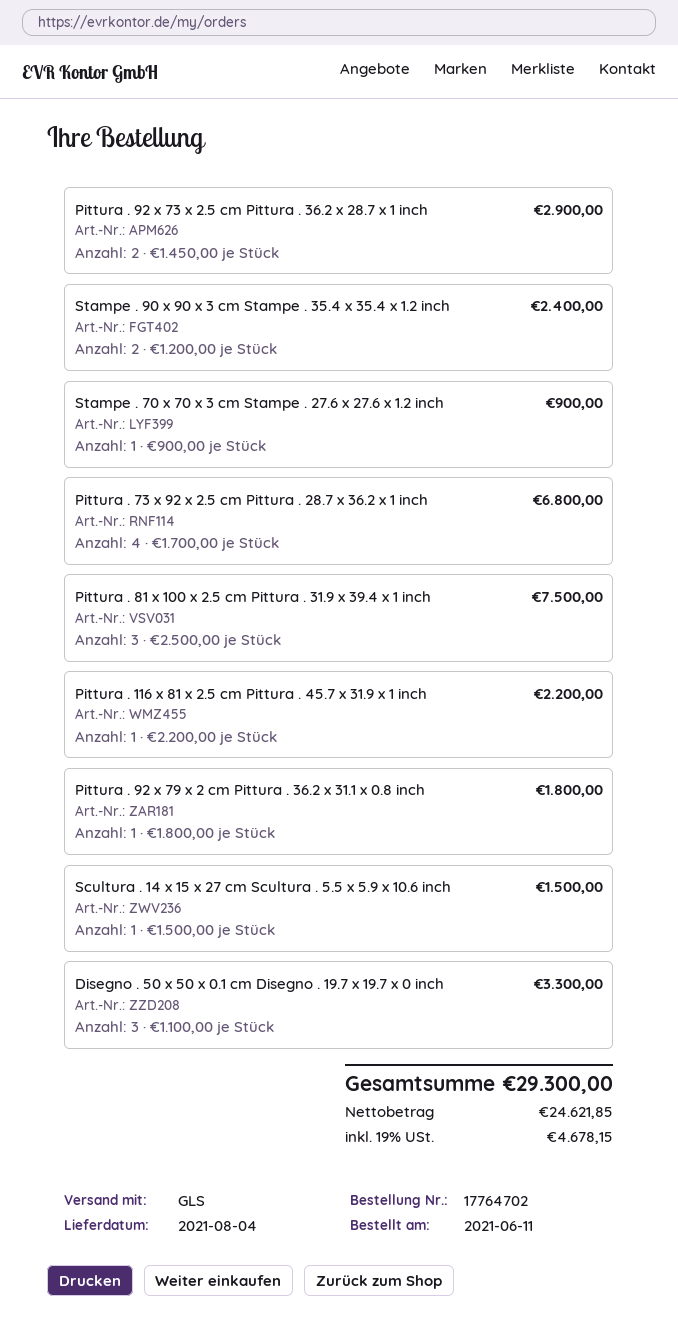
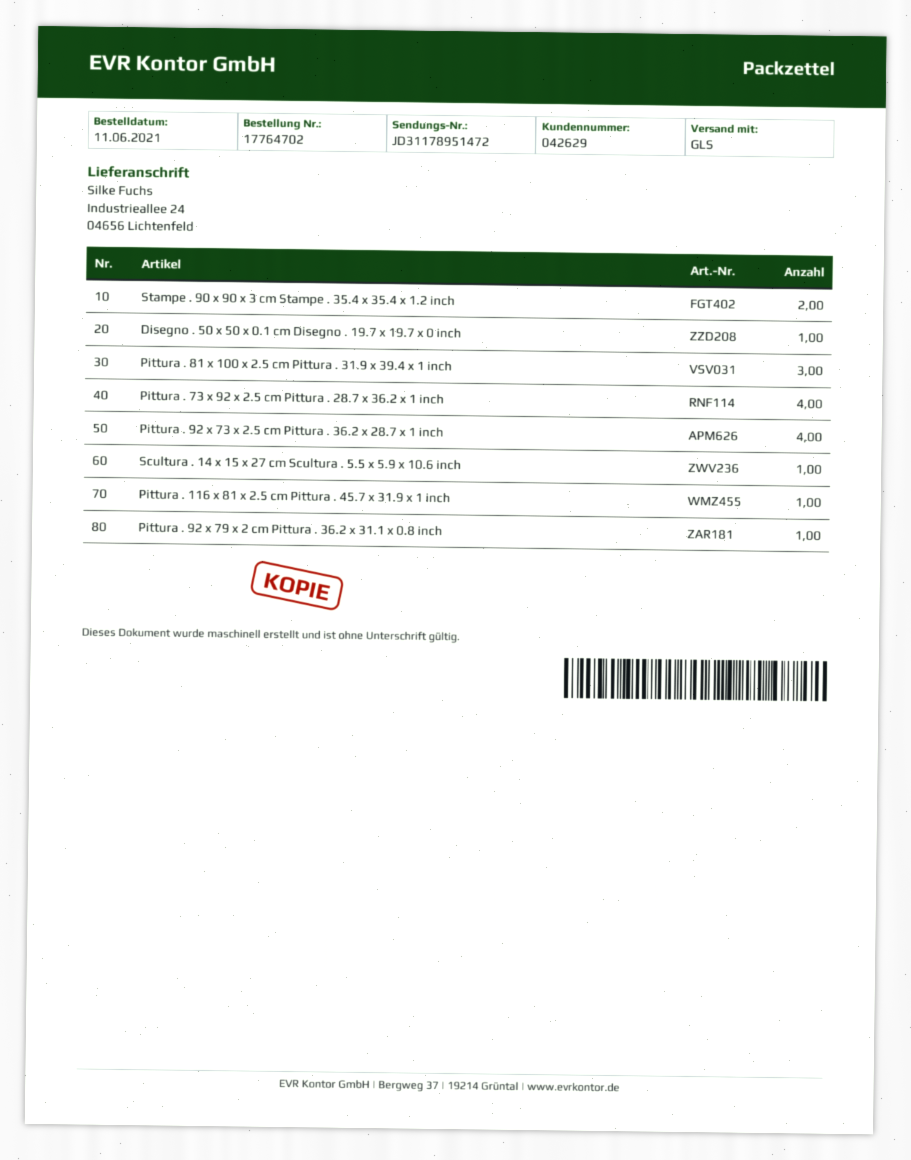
Pittura . 92 x 73 x 2.5 cm Pittura . 36.2 x 28.7 x 1 inch: 2 -> 4
Stampe . 70 x 70 x 3 cm Stampe . 27.6 x 27.6 x 1.2 inch: 1 -> none
Disegno . 50 x 50 x 0.1 cm Disegno . 19.7 x 19.7 x 0 inch: 3 -> 1

